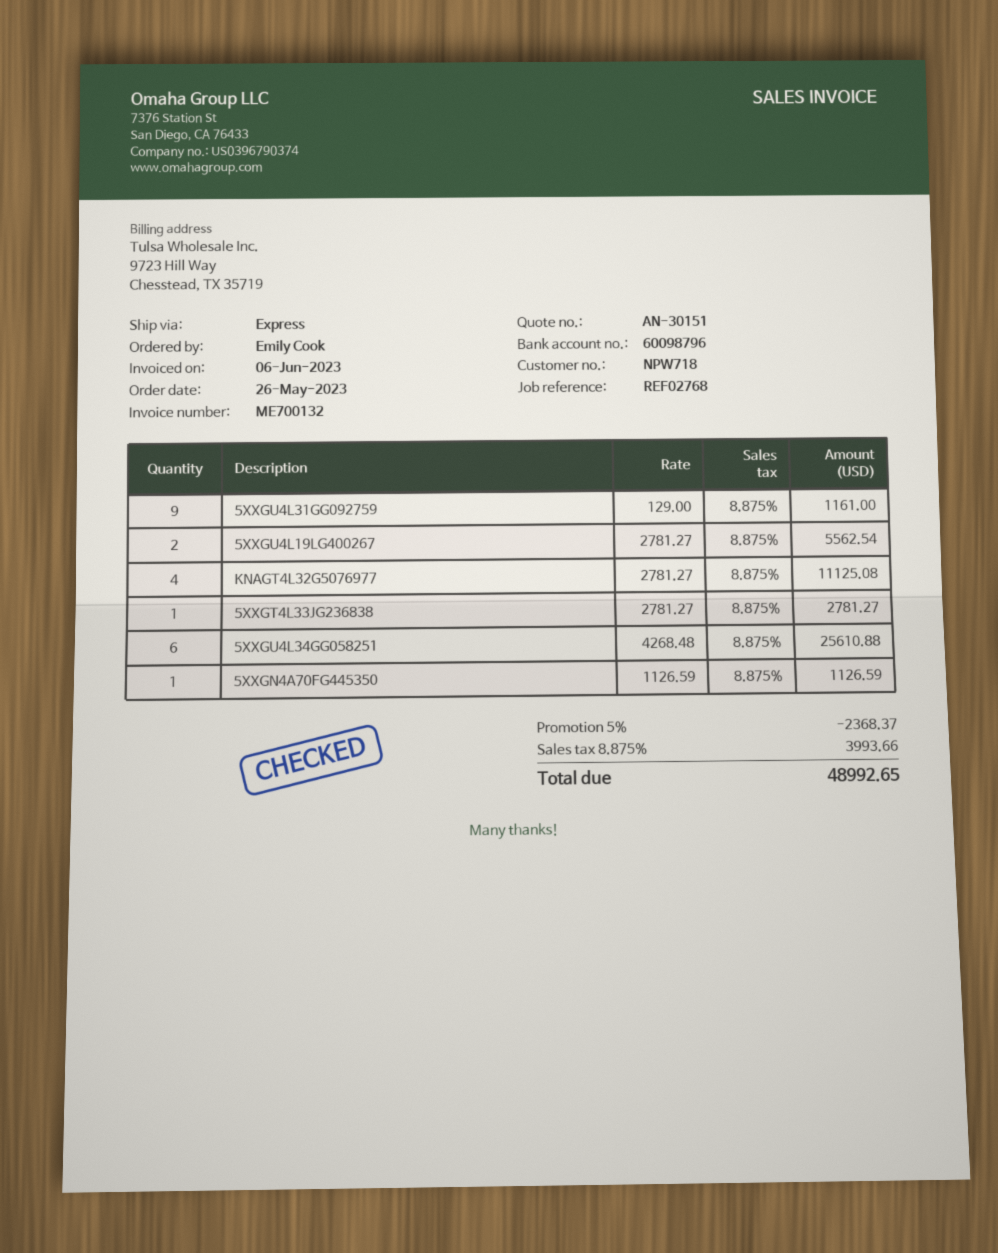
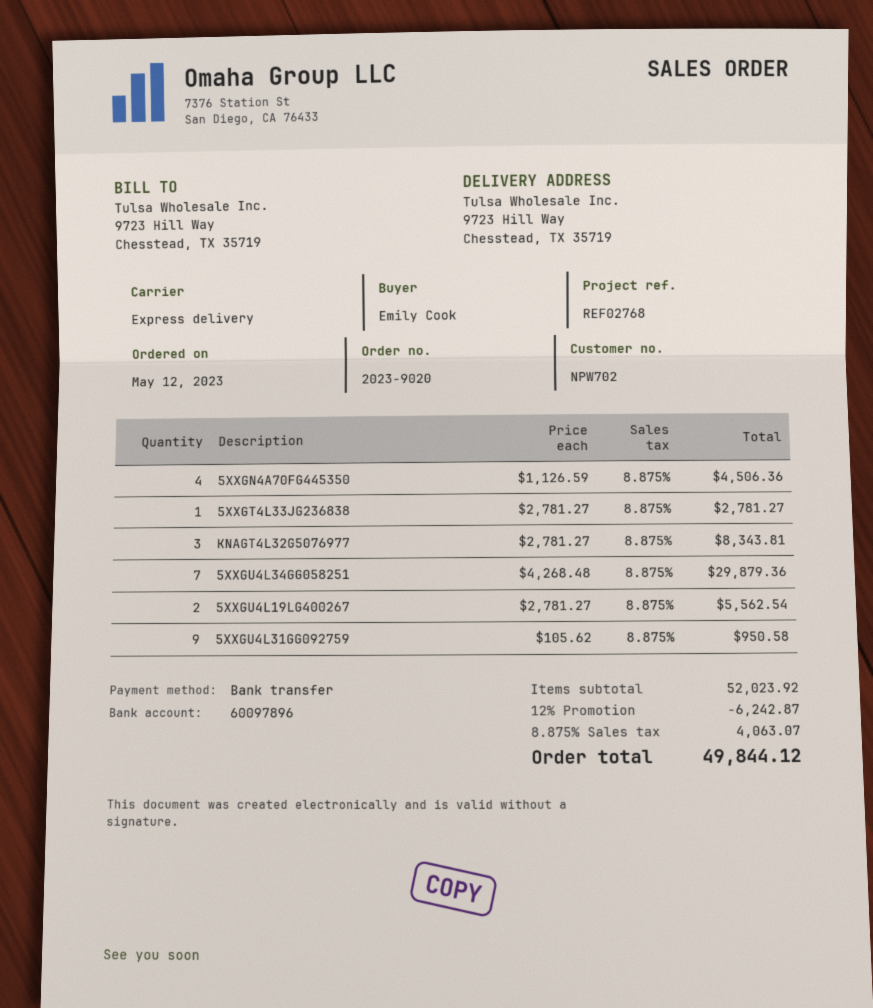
order date: 2023-05-26 -> 2023-05-12
customer number: NPW718 -> NPW702
bank account: 60098796 -> 60097896
5XXGU4L31GG092759: 9 x 129.00 = 1161.00 -> 9 x 105.62 = 950.58
KNAGT4L32G5076977: 4 x 2781.27 = 11125.08 -> 3 x 2781.27 = 8343.81
5XXGU4L34GG058251: 6 x 4268.48 = 25610.88 -> 7 x 4268.48 = 29879.36
5XXGN4A70FG445350: 1 x 1126.59 = 1126.59 -> 4 x 1126.59 = 4506.36
discount: 5% = 2368.37 -> 12% = 6242.87
tax: 8.875% = 3993.66 -> 8.875% = 4063.07
total: 48992.65 -> 49844.12

